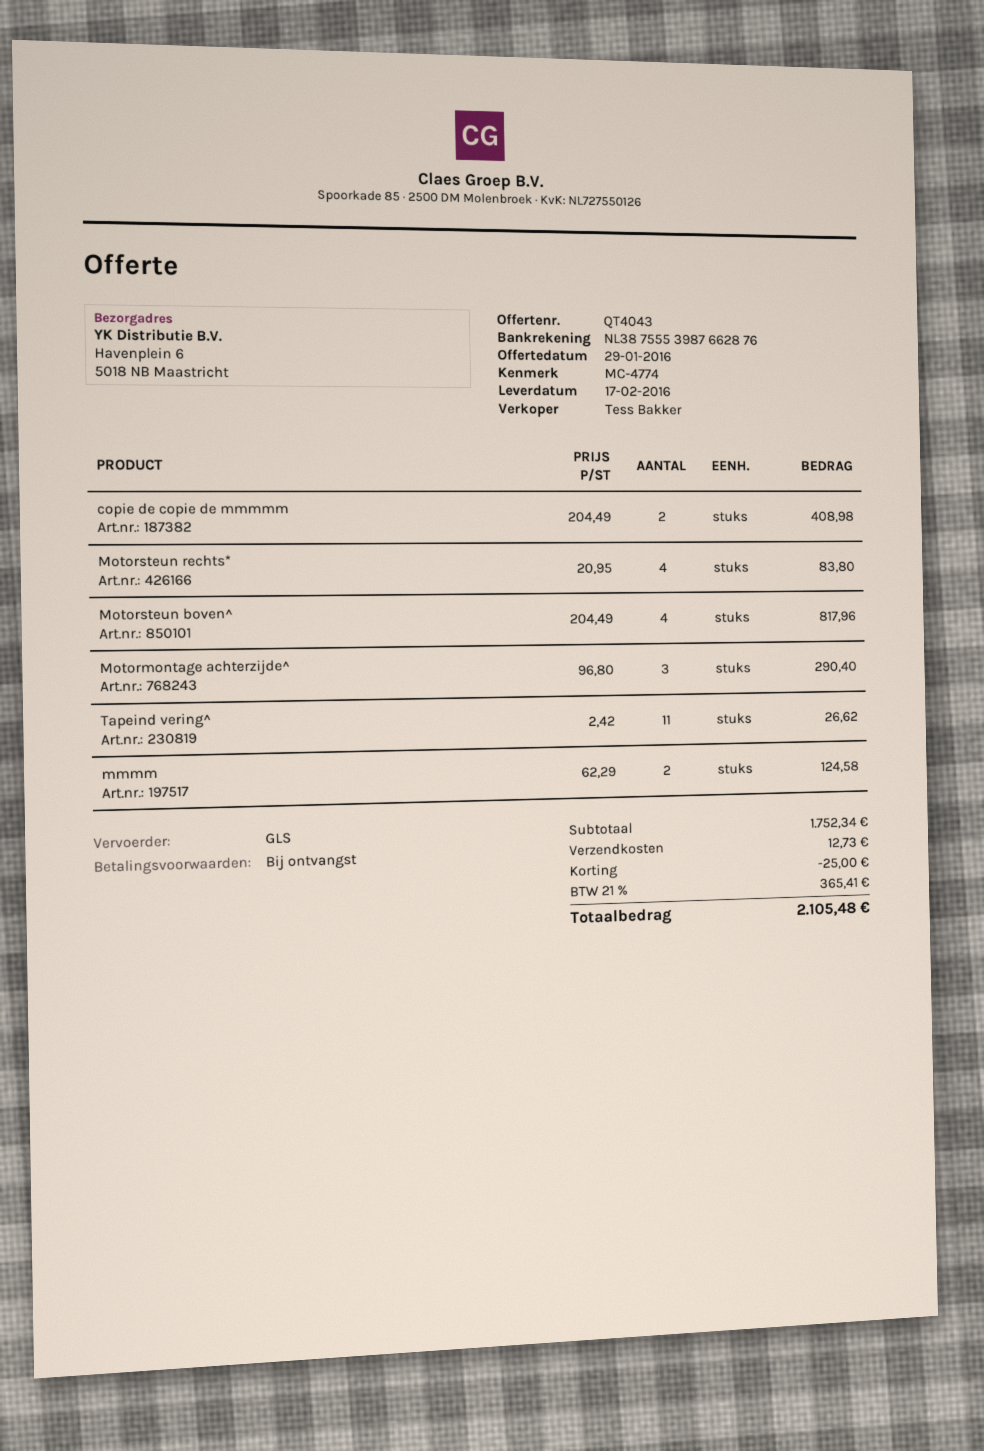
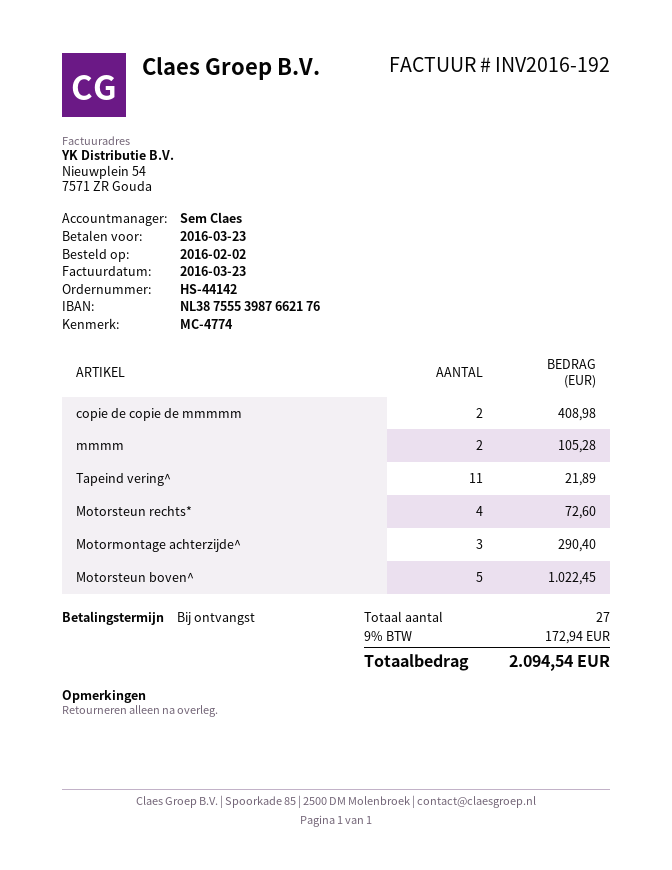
sales rep: Tess Bakker -> Sem Claes
bank account: NL3875553987662876 -> NL3875553987662176
Motorsteun rechts*: 4 for 83.80 -> 4 for 72.60
Motorsteun boven^: 4 for 817.96 -> 5 for 1022.45
Tapeind vering^: 11 for 26.62 -> 11 for 21.89
mmmm: 2 for 124.58 -> 2 for 105.28
discount: 25.00 -> none
shipping: 12.73 -> none
tax: 21% = 365.41 -> 9% = 172.94
total: 2105.48 -> 2094.54

